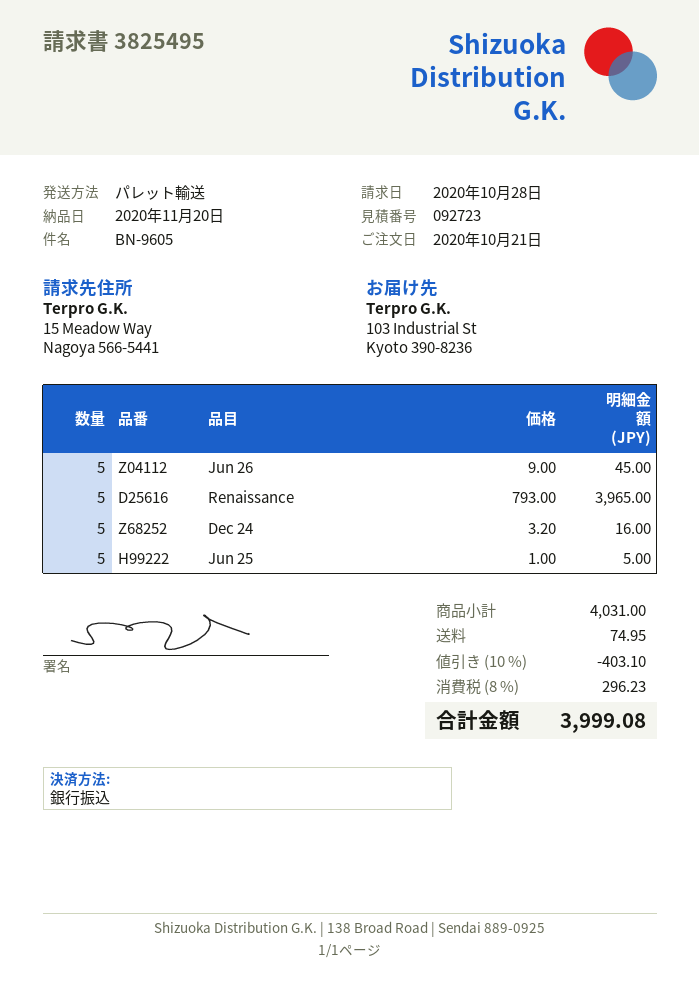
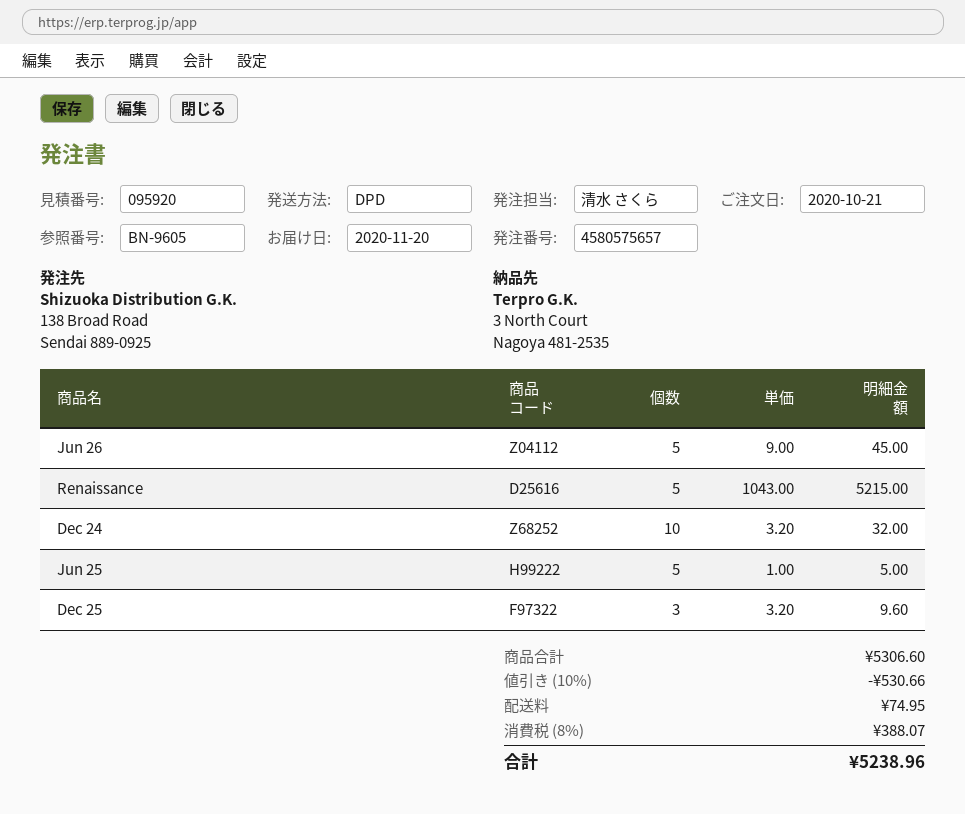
quote number: 092723 -> 095920
shipping method: pallet freight -> DPD
ship to: 103 Industrial St, Kyoto 390-8236 -> 3 North Court, Nagoya 481-2535
Renaissance: 5 x 793.00 = 3965.00 -> 5 x 1043.00 = 5215.00
Dec 24: 5 x 3.20 = 16.00 -> 10 x 3.20 = 32.00
Dec 25: none -> 3 x 3.20 = 9.60
subtotal: 4031.00 -> 5306.60
discount: 10% = 403.10 -> 10% = 530.66
tax: 8% = 296.23 -> 8% = 388.07
total: 3999.08 -> 5238.96

